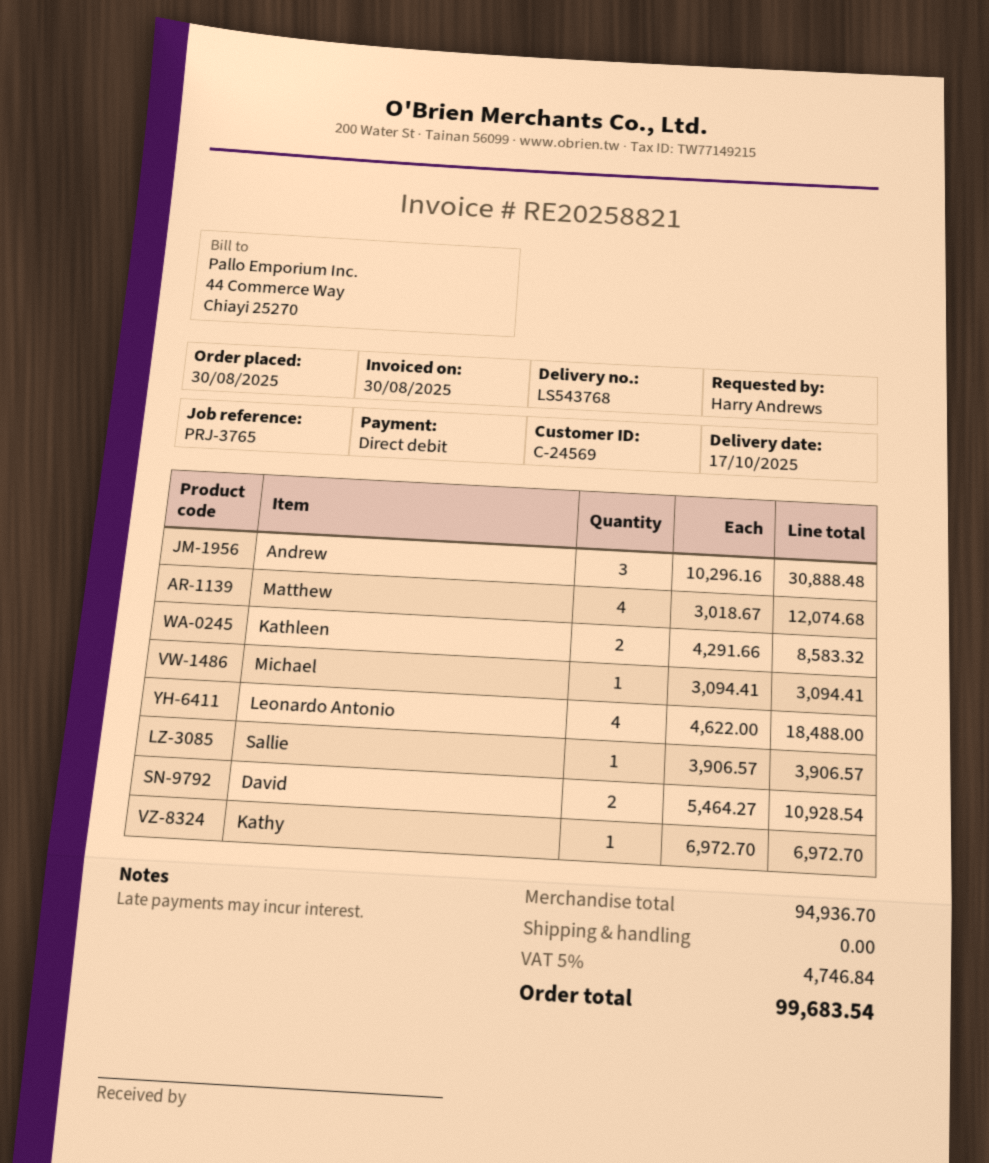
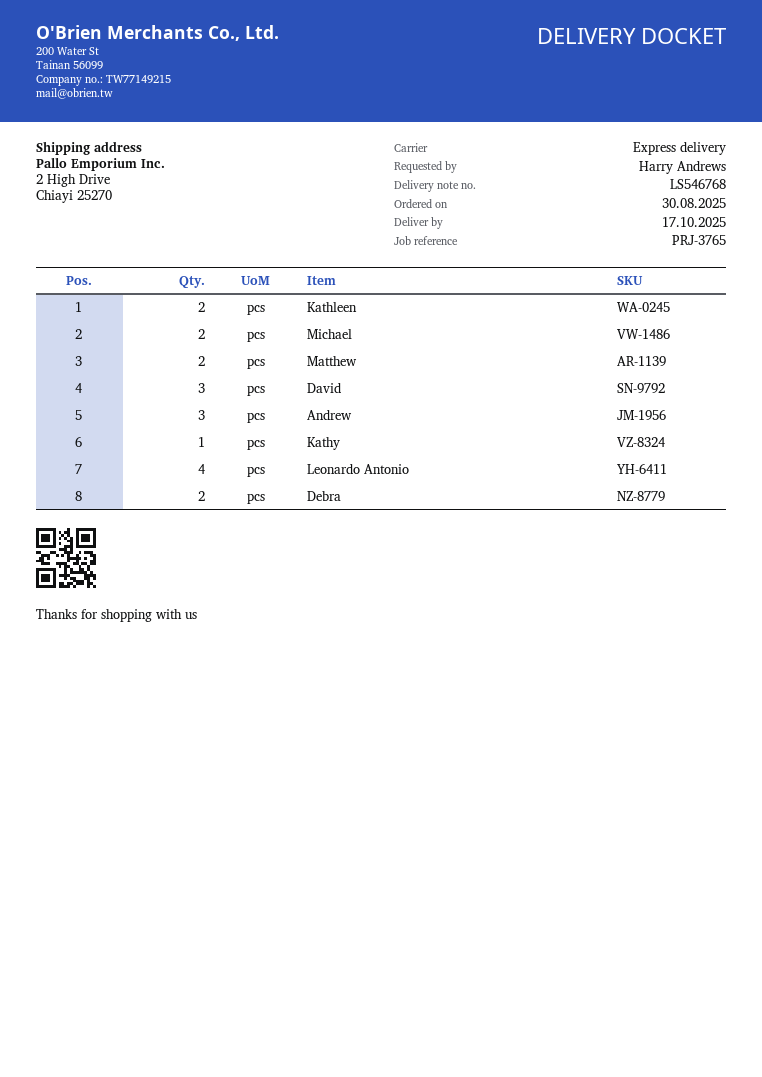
delivery note number: LS543768 -> LS546768
Matthew: 4 -> 2
Michael: 1 -> 2
Sallie: 1 -> none
David: 2 -> 3
Debra: none -> 2

